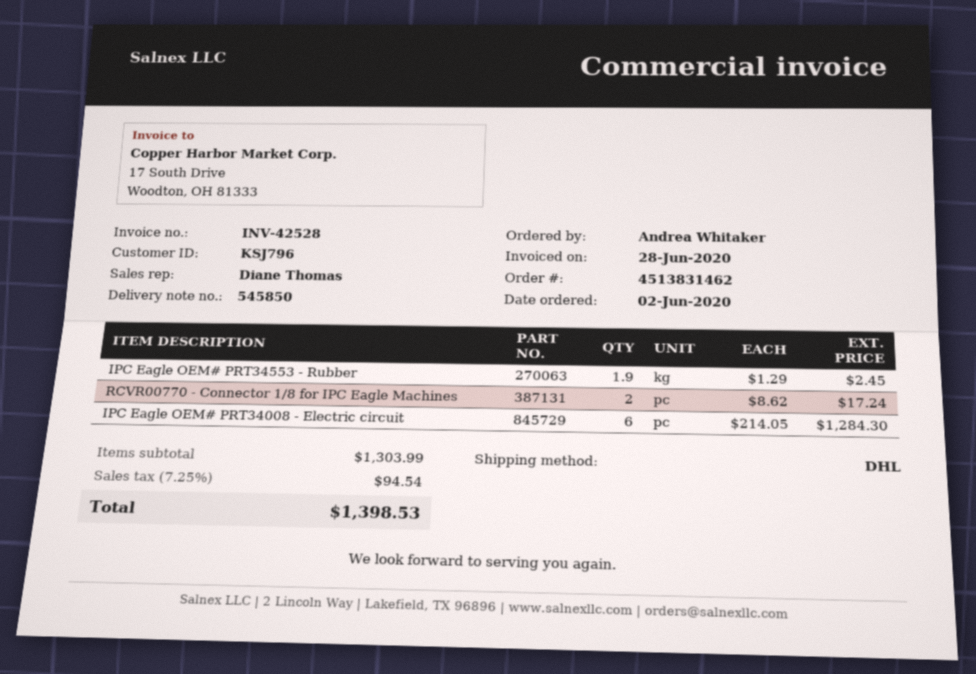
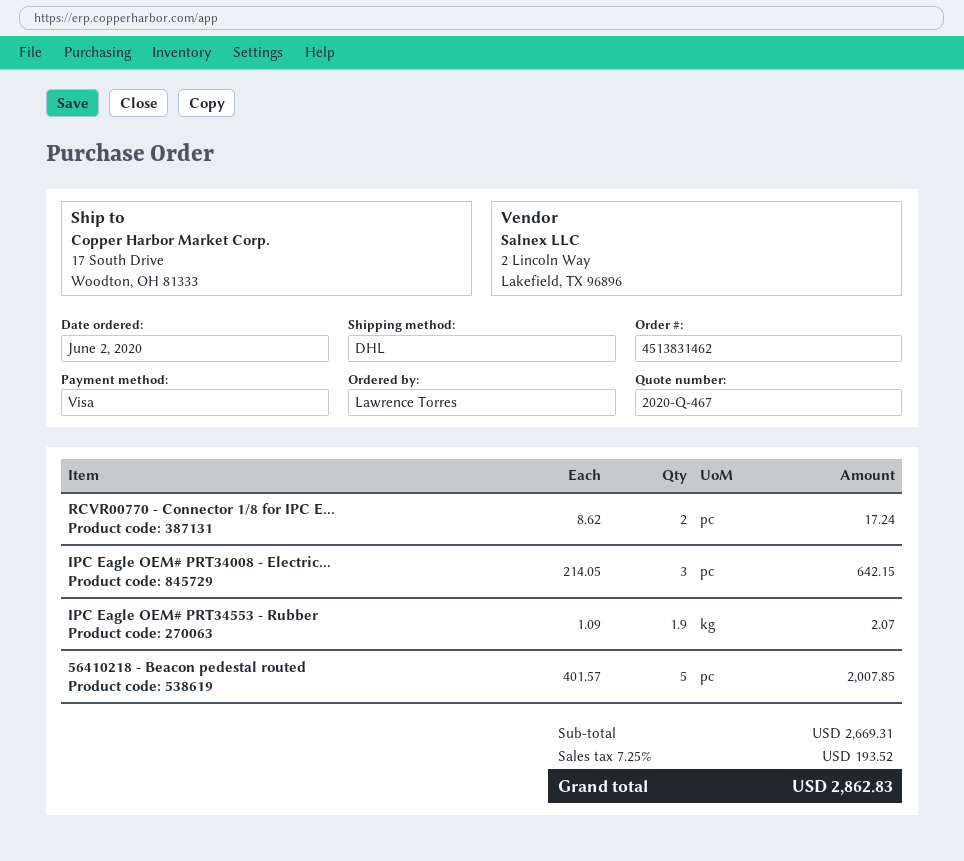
ordered by: Andrea Whitaker -> Lawrence Torres
IPC Eagle OEM# PRT34553 - Rubber: 1.9 x 1.29 = 2.45 -> 1.9 x 1.09 = 2.07
IPC Eagle OEM# PRT34008 - Electric circuit: 6 x 214.05 = 1284.30 -> 3 x 214.05 = 642.15
56410218 - Beacon pedestal routed: none -> 5 x 401.57 = 2007.85
subtotal: 1303.99 -> 2669.31
tax: 7.25% = 94.54 -> 7.25% = 193.52
total: 1398.53 -> 2862.83

